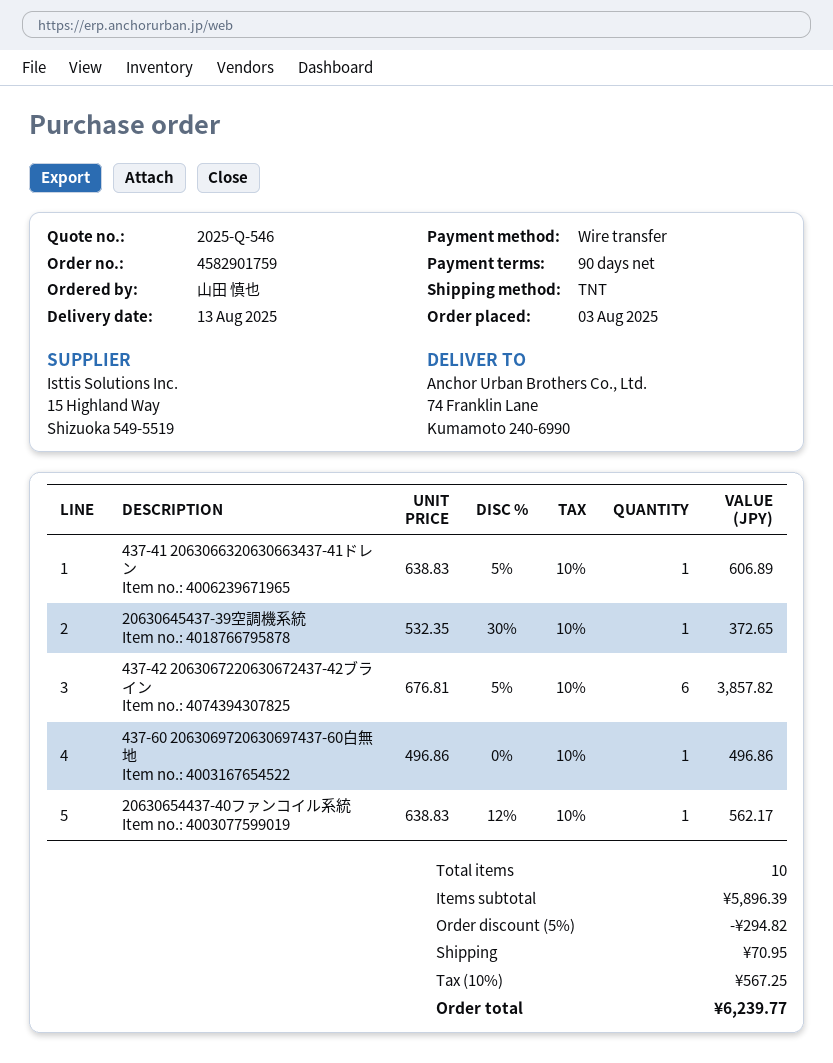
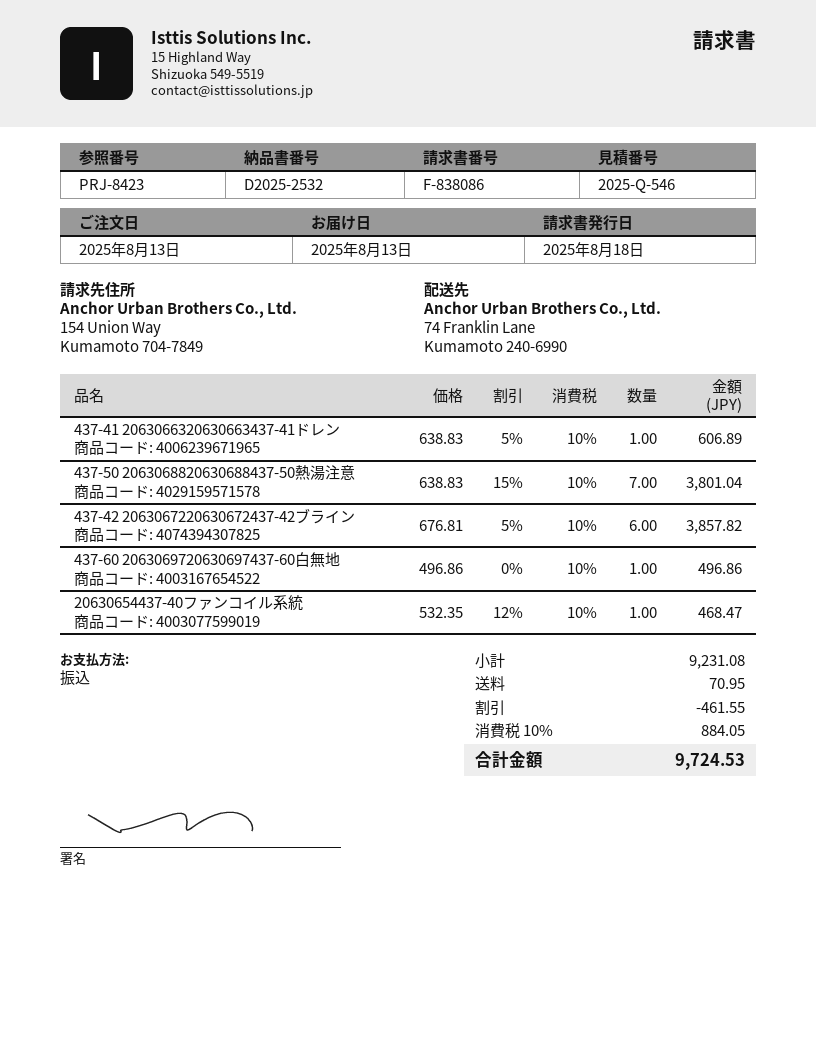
order date: 2025-08-03 -> 2025-08-13
20630645437-39空調機系統: 1 x 532.35 - 30% = 372.65 -> none
20630654437-40ファンコイル系統: 1 x 638.83 - 12% = 562.17 -> 1 x 532.35 - 12% = 468.47
437-50 2063068820630688437-50熱湯注意: none -> 7 x 638.83 - 15% = 3801.04
subtotal: 5896.39 -> 9231.08
discount: 294.82 -> 461.55
tax: 10% = 567.25 -> 10% = 884.05
total: 6239.77 -> 9724.53

